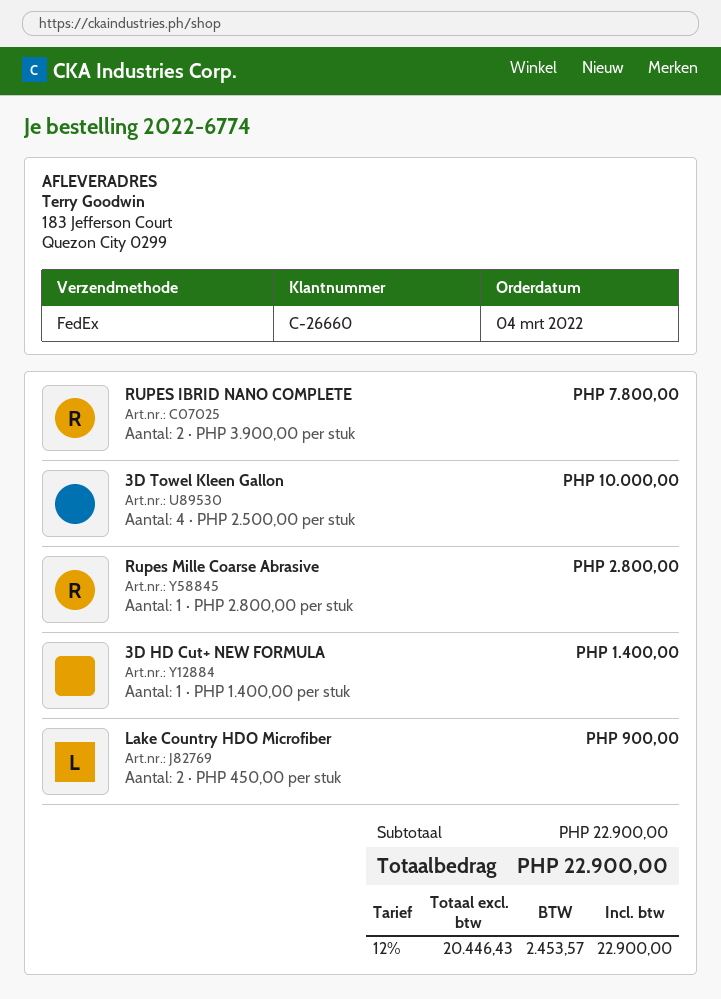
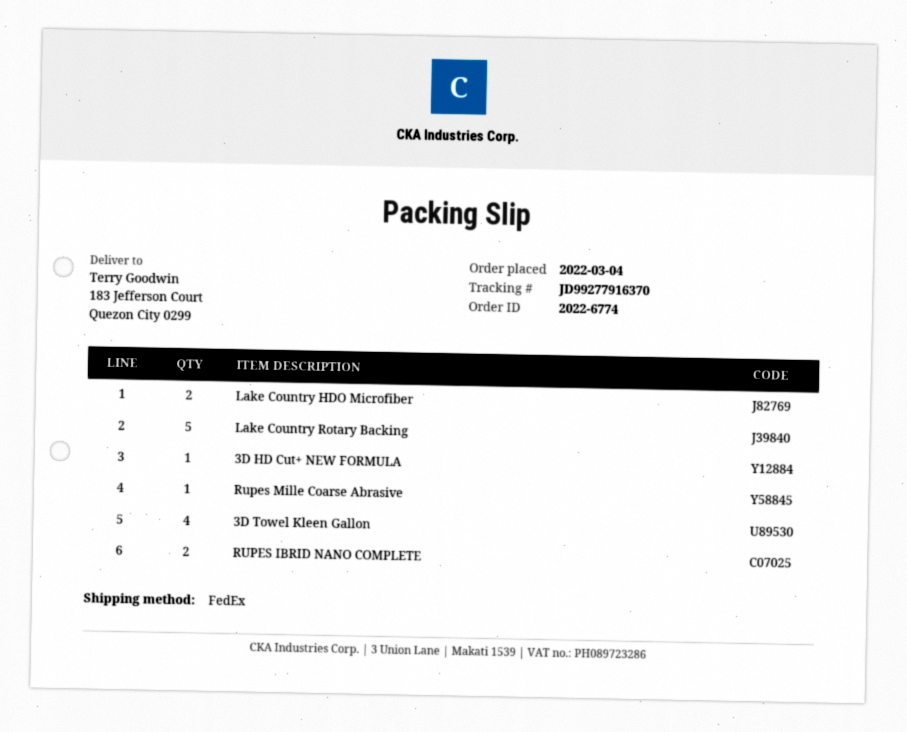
Lake Country Rotary Backing: none -> 5

